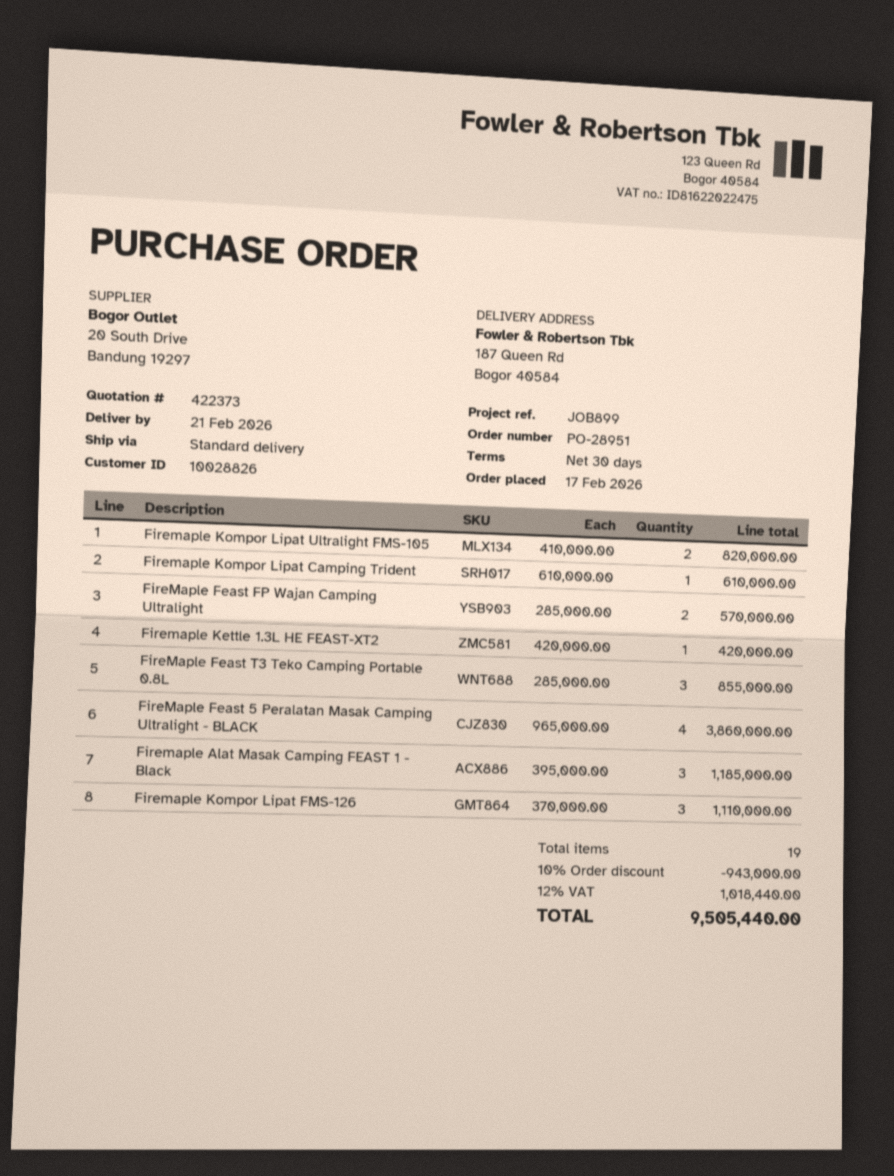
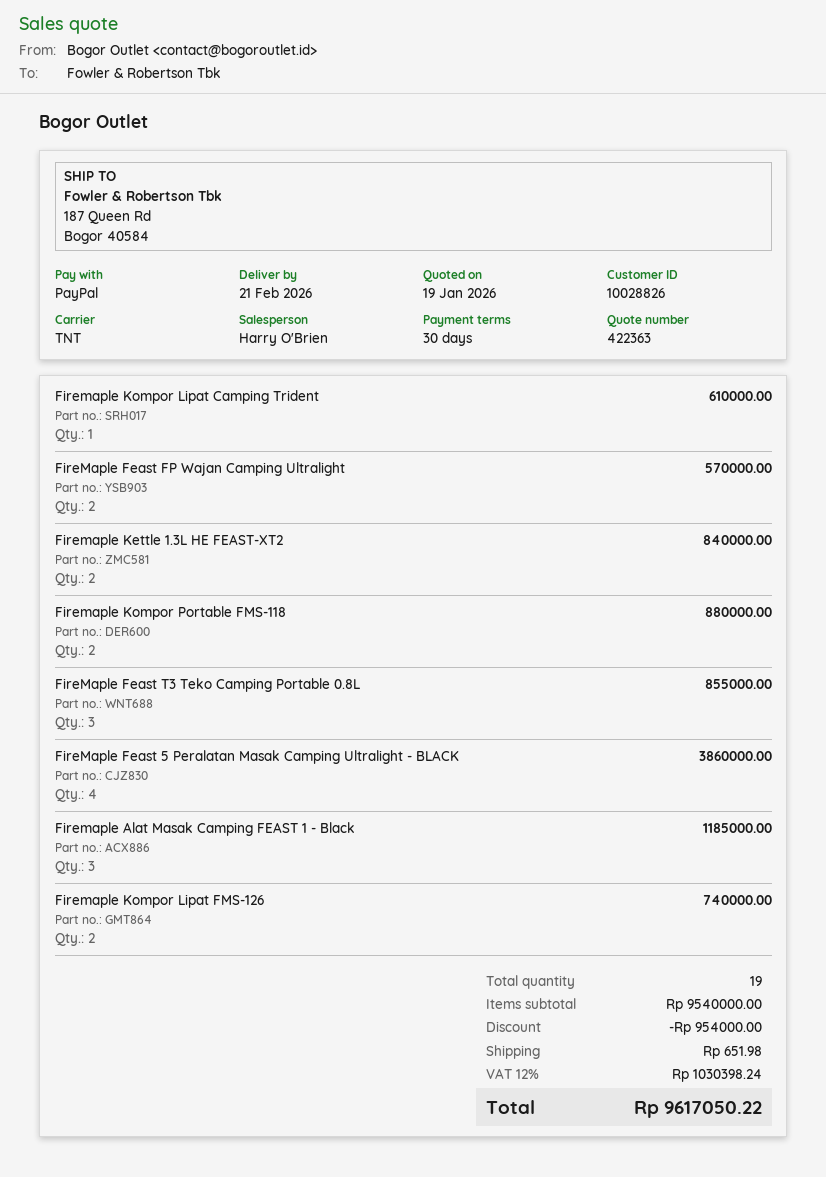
quote number: 422373 -> 422363
shipping method: standard -> TNT
Firemaple Kompor Lipat Ultralight FMS-105: 2 for 820000.00 -> none
Firemaple Kettle 1.3L HE FEAST-XT2: 1 for 420000.00 -> 2 for 840000.00
Firemaple Kompor Lipat FMS-126: 3 for 1110000.00 -> 2 for 740000.00
Firemaple Kompor Portable FMS-118: none -> 2 for 880000.00
discount: 943000.00 -> 954000.00
shipping: none -> 651.98
tax: 12% = 1018440.00 -> 12% = 1030398.24
total: 9505440.00 -> 9617050.22

